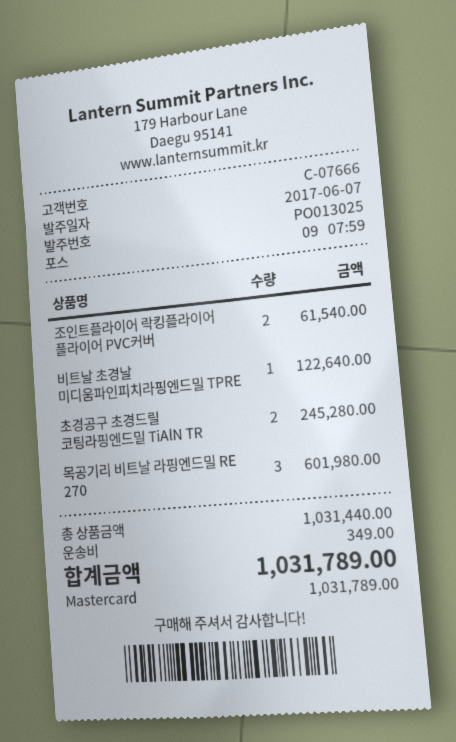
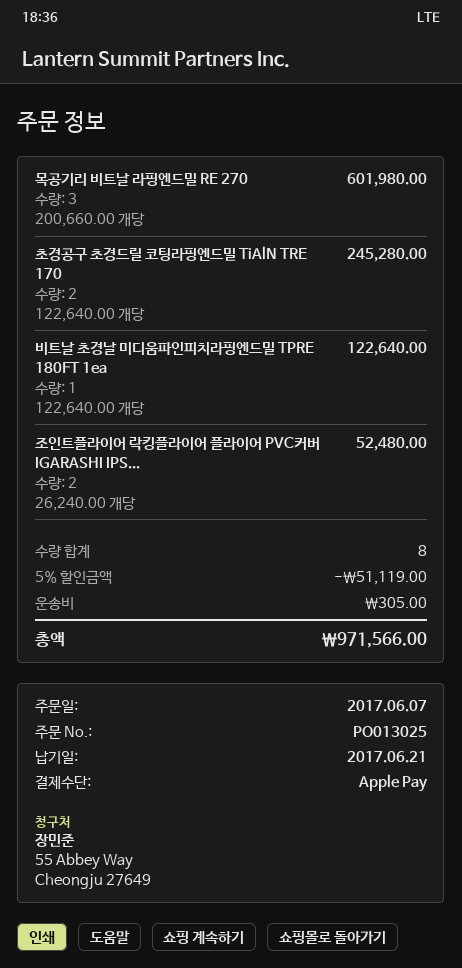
payment method: Mastercard -> Apple Pay
조인트플라이어 락킹플라이어 플라이어 PVC커버: 2 for 61540.00 -> 2 for 52480.00
discount: none -> 5% = 51119.00
shipping: 349.00 -> 305.00
total: 1031789.00 -> 971566.00

